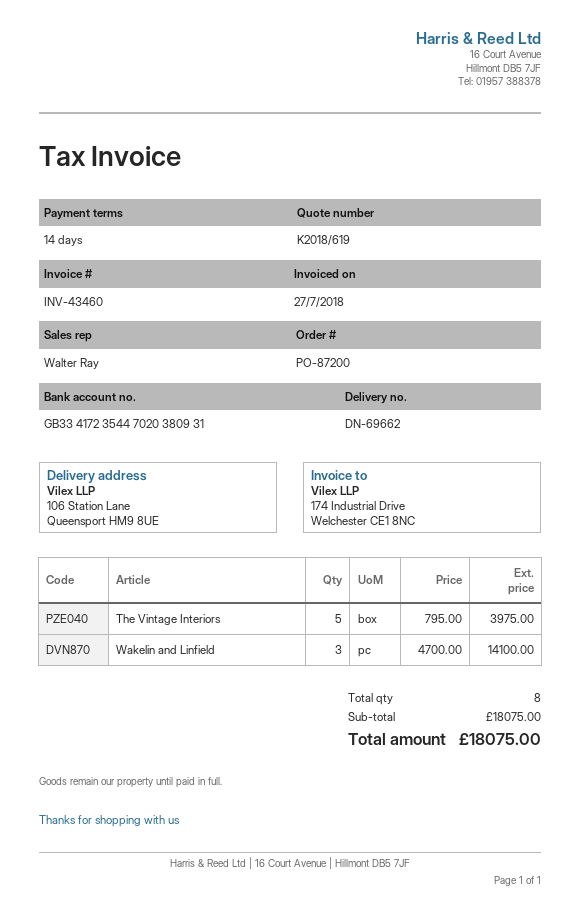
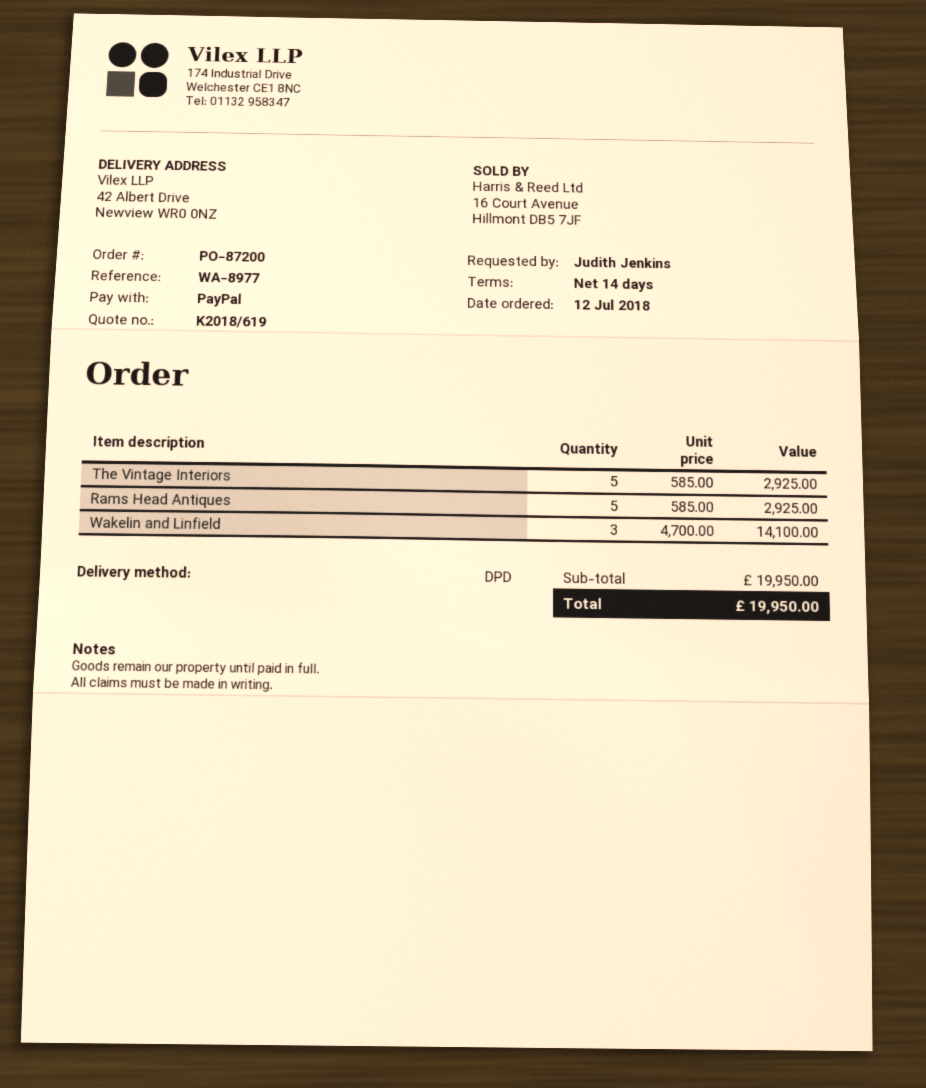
ship to: 106 Station Lane, Queensport HM9 8UE -> 42 Albert Drive, Newview WR0 0NZ
The Vintage Interiors: 5 x 795.00 = 3975.00 -> 5 x 585.00 = 2925.00
Rams Head Antiques: none -> 5 x 585.00 = 2925.00
subtotal: 18075.00 -> 19950.00
total: 18075.00 -> 19950.00

